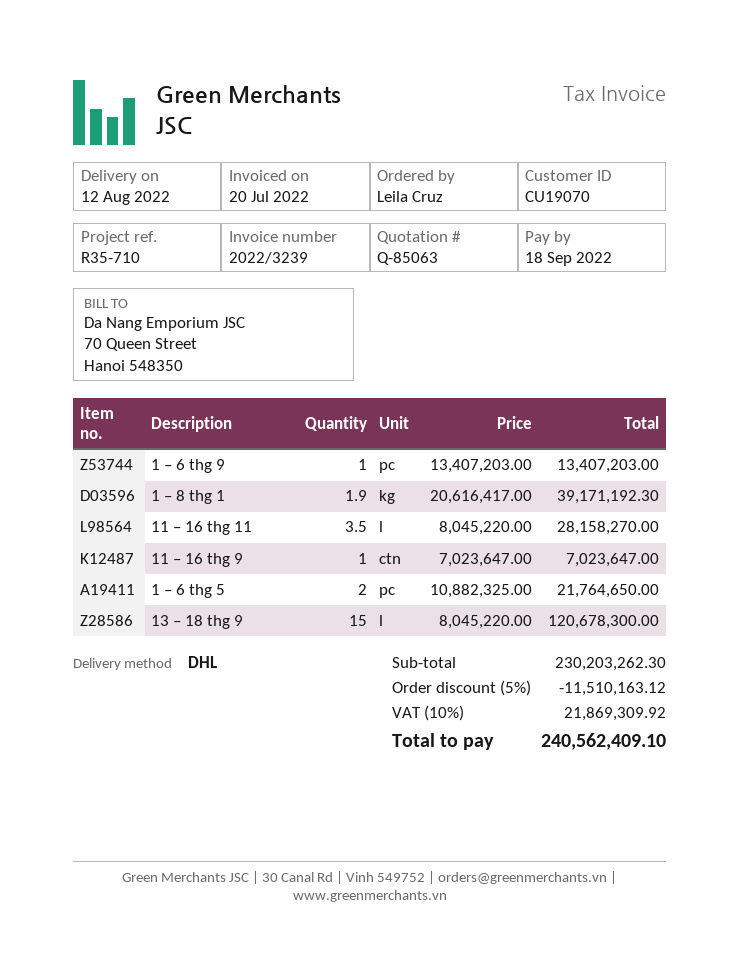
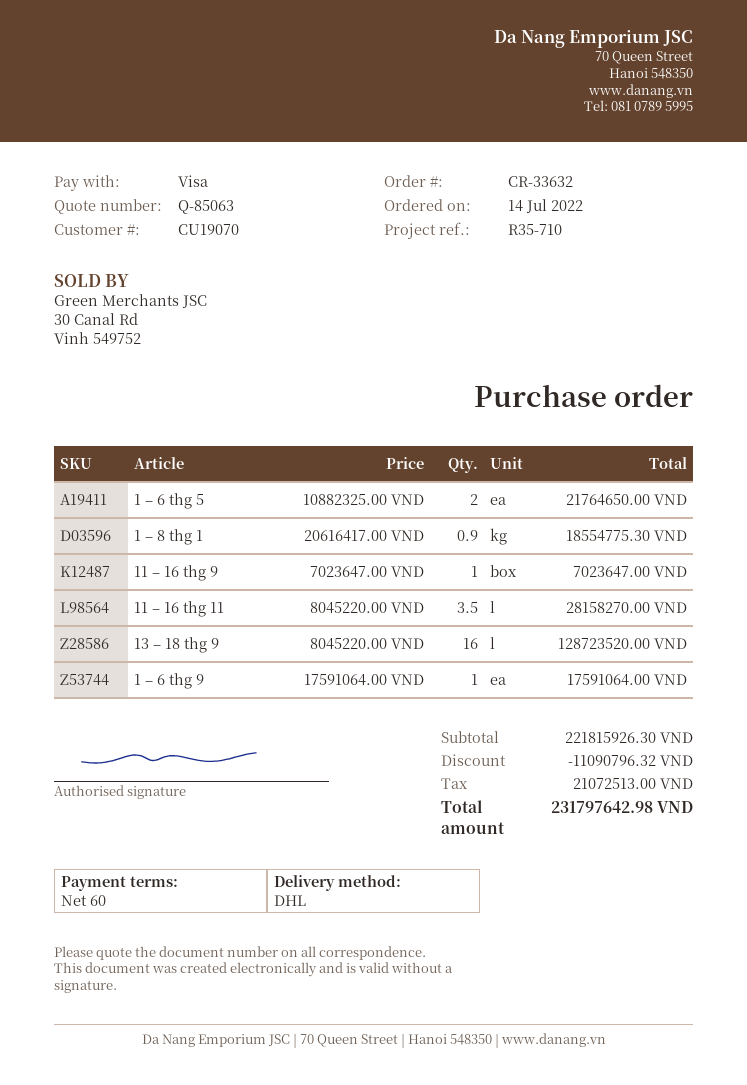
1 – 6 thg 9: 1 x 13407203.00 = 13407203.00 -> 1 x 17591064.00 = 17591064.00
1 – 8 thg 1: 1.9 x 20616417.00 = 39171192.30 -> 0.9 x 20616417.00 = 18554775.30
13 – 18 thg 9: 15 x 8045220.00 = 120678300.00 -> 16 x 8045220.00 = 128723520.00
subtotal: 230203262.30 -> 221815926.30
discount: 11510163.12 -> 11090796.32
tax: 21869309.92 -> 21072513.00
total: 240562409.10 -> 231797642.98

